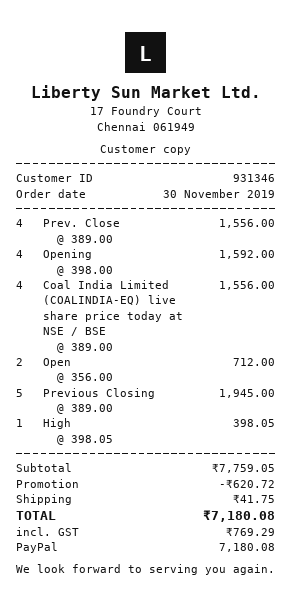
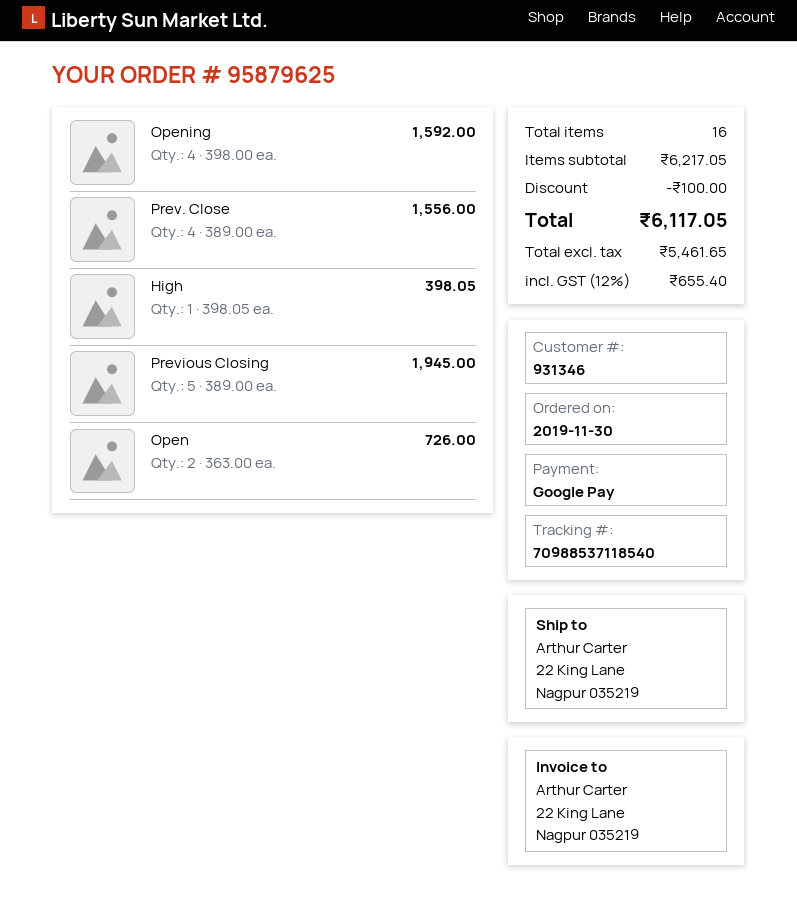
payment method: PayPal -> Google Pay
Coal India Limited (COALINDIA-EQ) live share price today at NSE / BSE: 4 x 389.00 = 1556.00 -> none
Open: 2 x 356.00 = 712.00 -> 2 x 363.00 = 726.00
subtotal: 7759.05 -> 6217.05
discount: 620.72 -> 100.00
shipping: 41.75 -> none
tax: 769.29 -> 655.40
total: 7180.08 -> 6117.05

